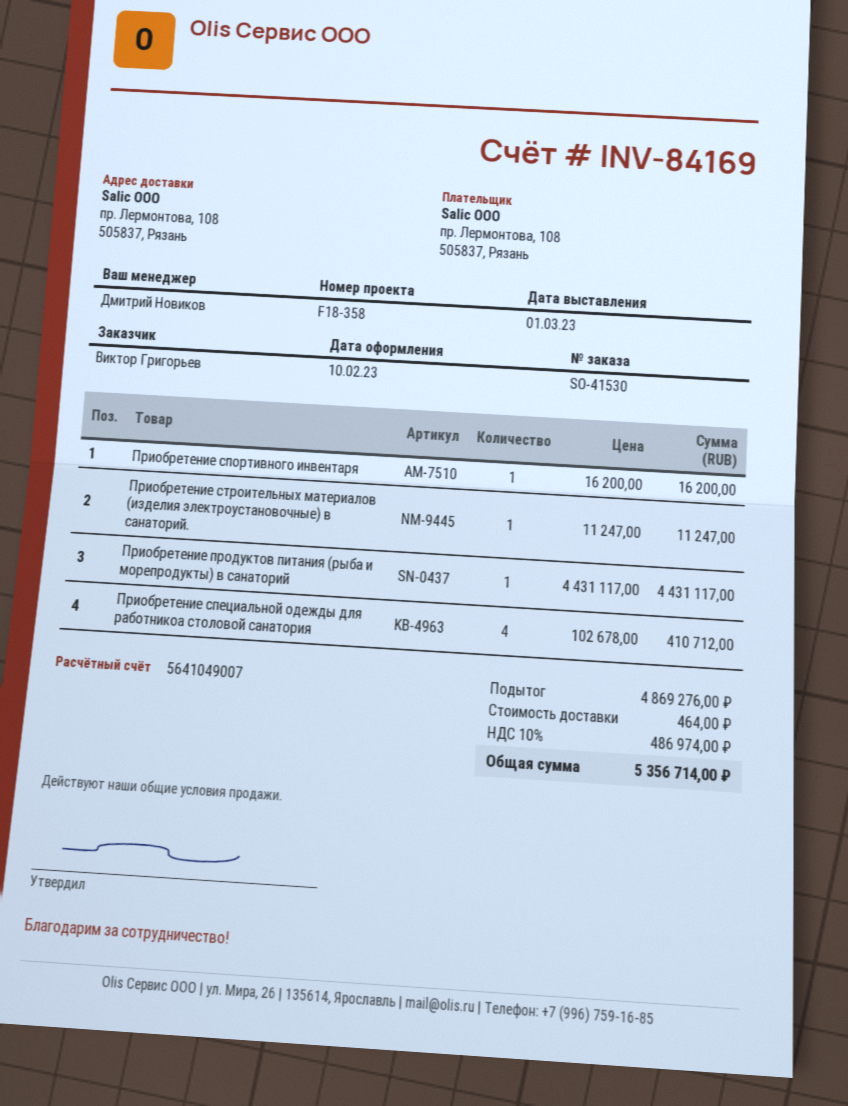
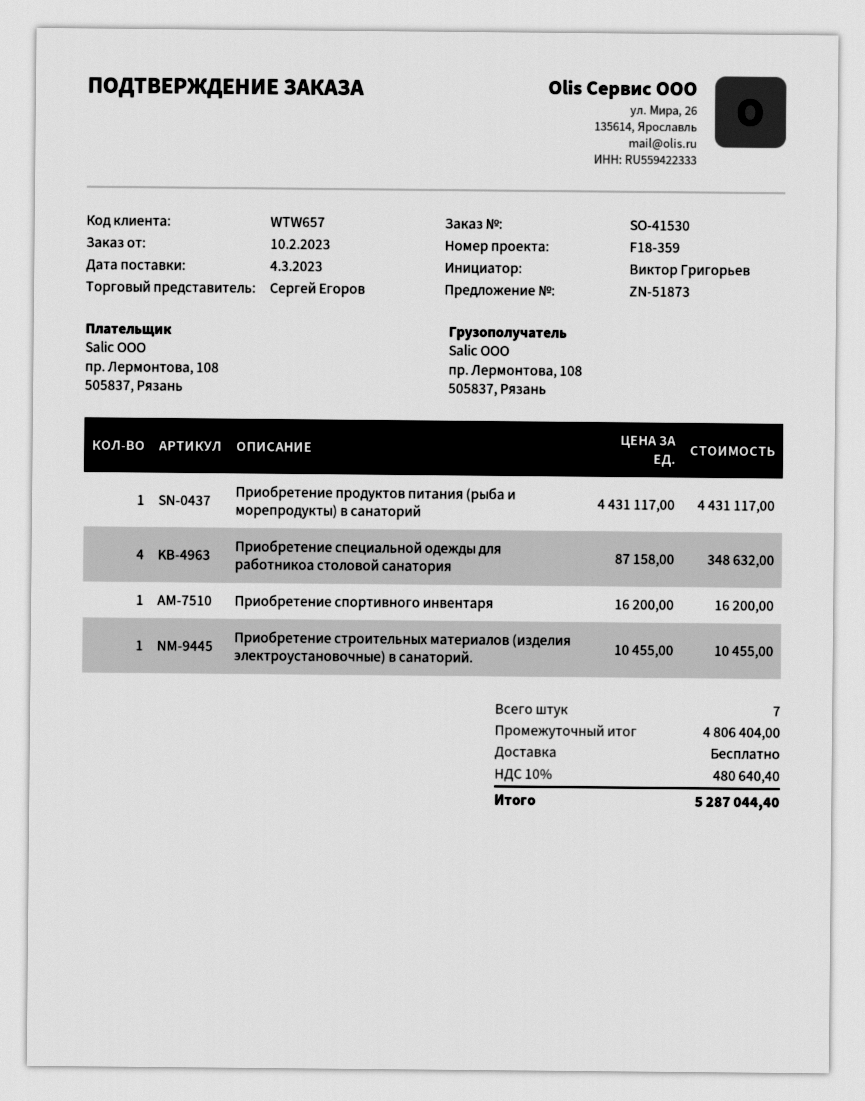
reference: F18-358 -> F18-359
sales rep: Дмитрий Новиков -> Сергей Егоров
Приобретение строительных материалов (изделия электроустановочные) в санаторий.: 1 x 11247.00 = 11247.00 -> 1 x 10455.00 = 10455.00
Приобретение специальной одежды для работникоа столовой санатория: 4 x 102678.00 = 410712.00 -> 4 x 87158.00 = 348632.00
subtotal: 4869276.00 -> 4806404.00
shipping: 464.00 -> 0.00
tax: 10% = 486974.00 -> 10% = 480640.40
total: 5356714.00 -> 5287044.40

